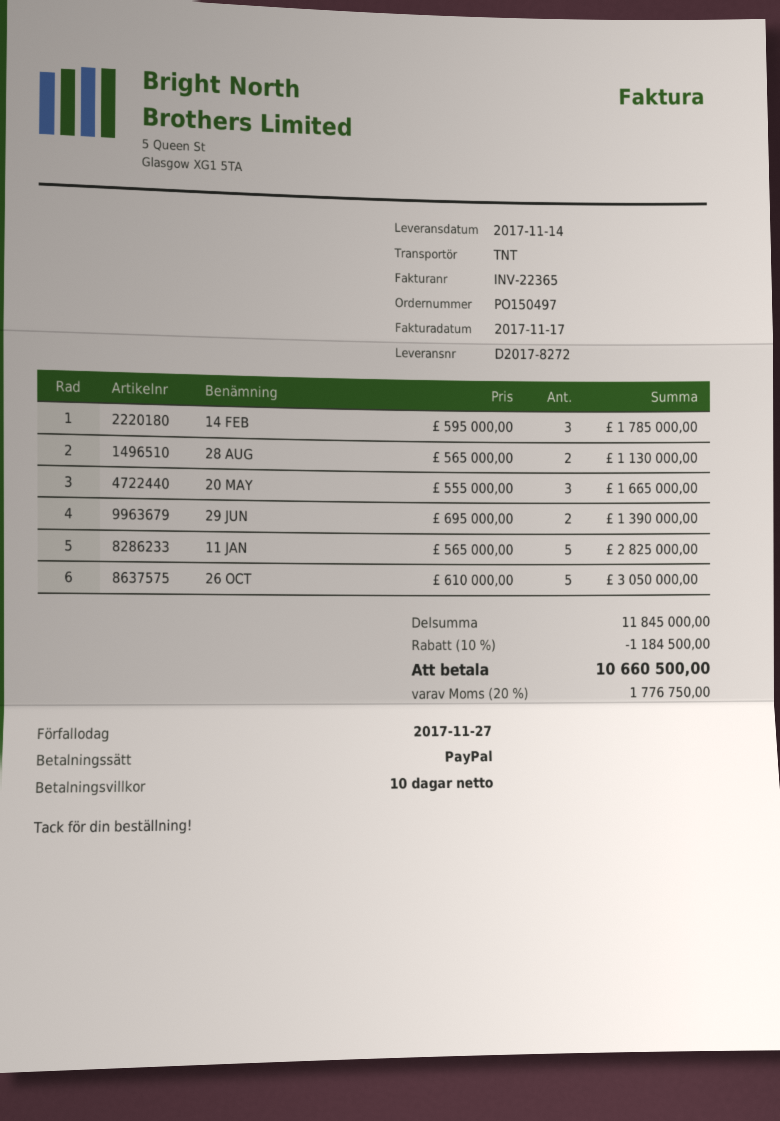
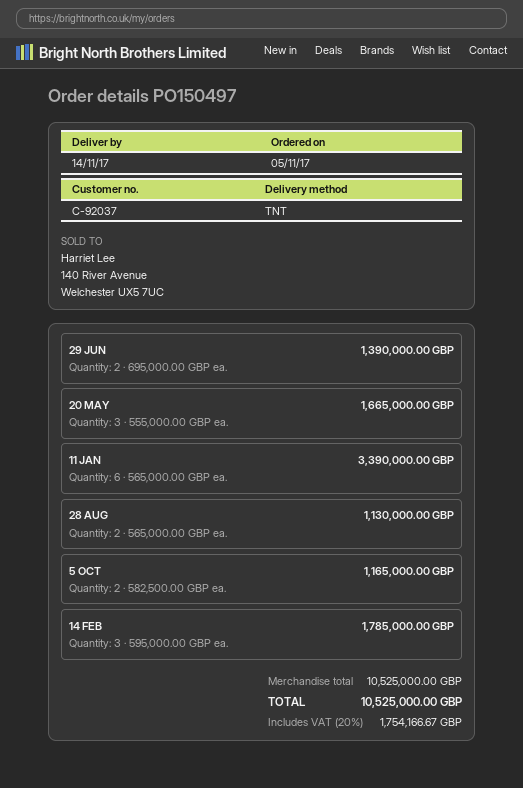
11 JAN: 5 x 565000.00 = 2825000.00 -> 6 x 565000.00 = 3390000.00
26 OCT: 5 x 610000.00 = 3050000.00 -> none
5 OCT: none -> 2 x 582500.00 = 1165000.00
subtotal: 11845000.00 -> 10525000.00
discount: 10% = 1184500.00 -> none
tax: 20% = 1776750.00 -> 20% = 1754166.67
total: 10660500.00 -> 10525000.00

